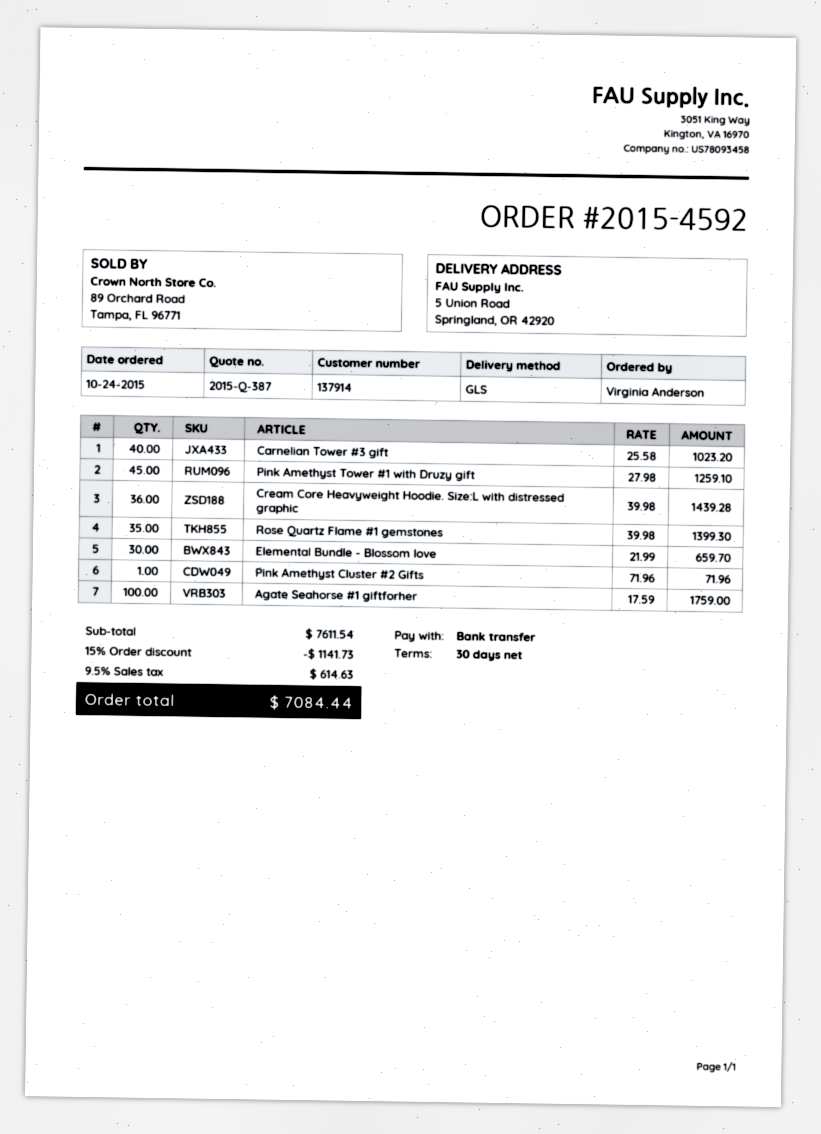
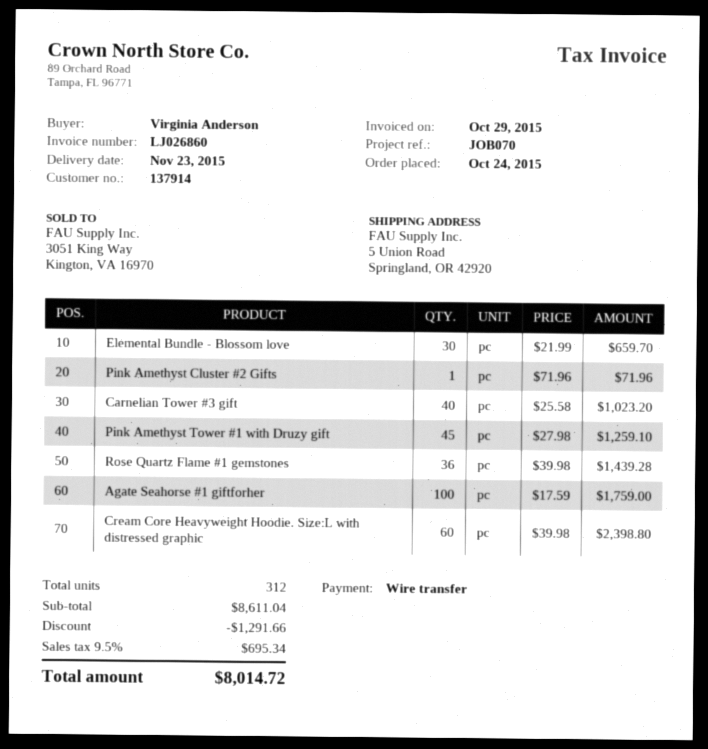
Cream Core Heavyweight Hoodie. Size:L with distressed graphic: 36 x 39.98 = 1439.28 -> 60 x 39.98 = 2398.80
Rose Quartz Flame #1 gemstones: 35 x 39.98 = 1399.30 -> 36 x 39.98 = 1439.28
subtotal: 7611.54 -> 8611.04
discount: 1141.73 -> 1291.66
tax: 9.5% = 614.63 -> 9.5% = 695.34
total: 7084.44 -> 8014.72

